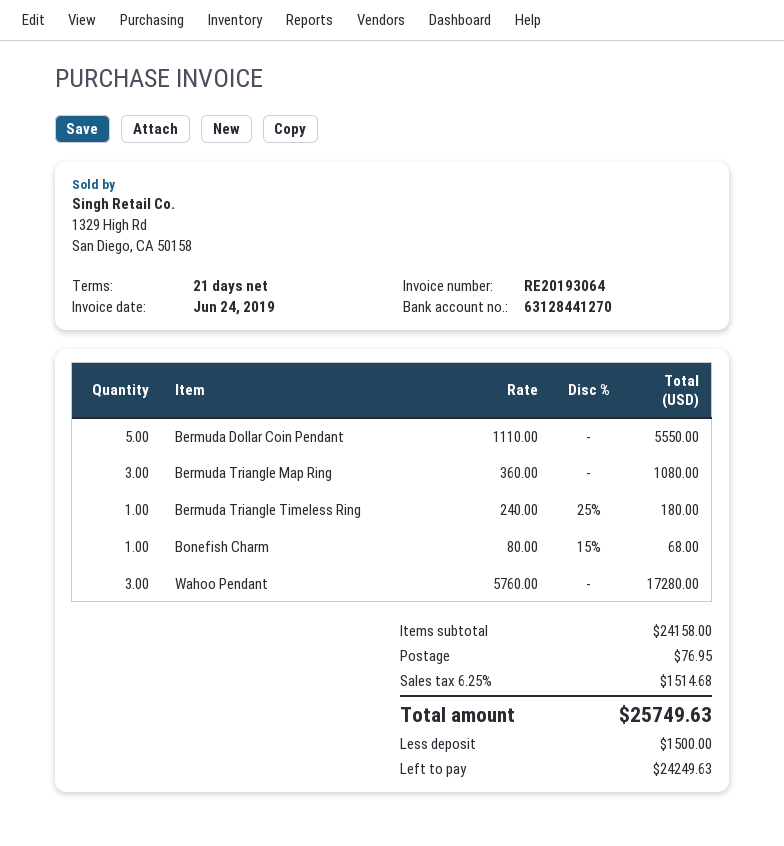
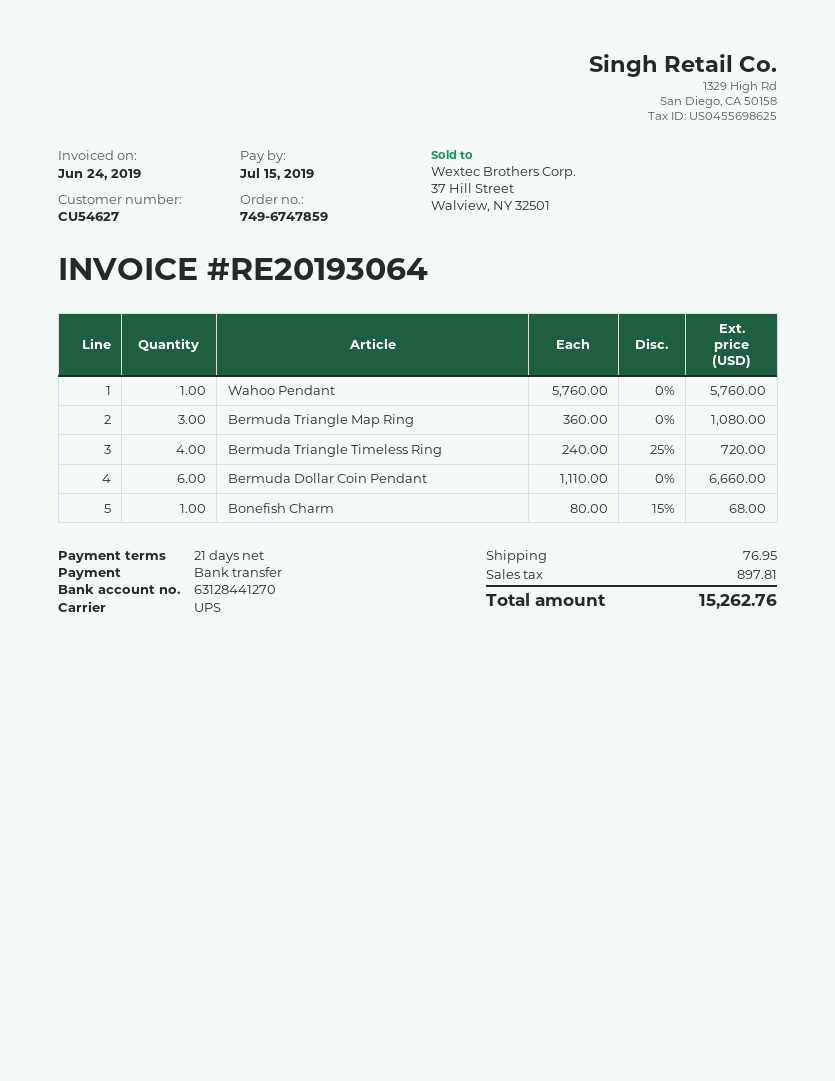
Bermuda Dollar Coin Pendant: 5 x 1110.00 = 5550.00 -> 6 x 1110.00 = 6660.00
Bermuda Triangle Timeless Ring: 1 x 240.00 - 25% = 180.00 -> 4 x 240.00 - 25% = 720.00
Wahoo Pendant: 3 x 5760.00 = 17280.00 -> 1 x 5760.00 = 5760.00
tax: 1514.68 -> 897.81
total: 25749.63 -> 15262.76

